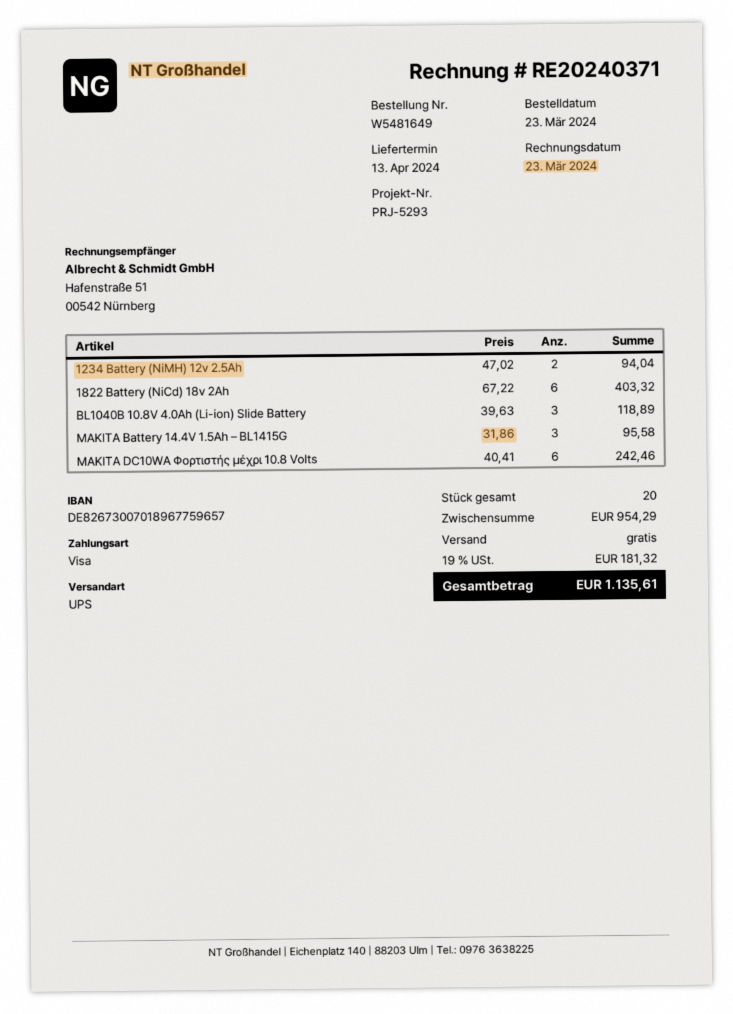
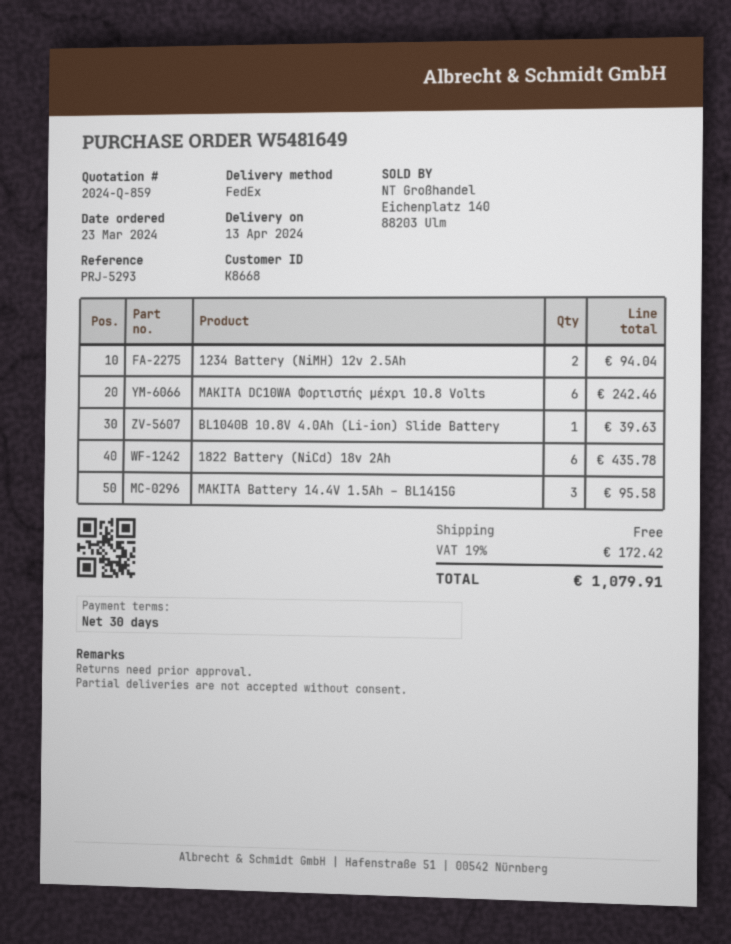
shipping method: UPS -> FedEx
1822 Battery (NiCd) 18v 2Ah: 6 for 403.32 -> 6 for 435.78
BL1040B 10.8V 4.0Ah (Li-ion) Slide Battery: 3 for 118.89 -> 1 for 39.63
tax: 19% = 181.32 -> 19% = 172.42
total: 1135.61 -> 1079.91

